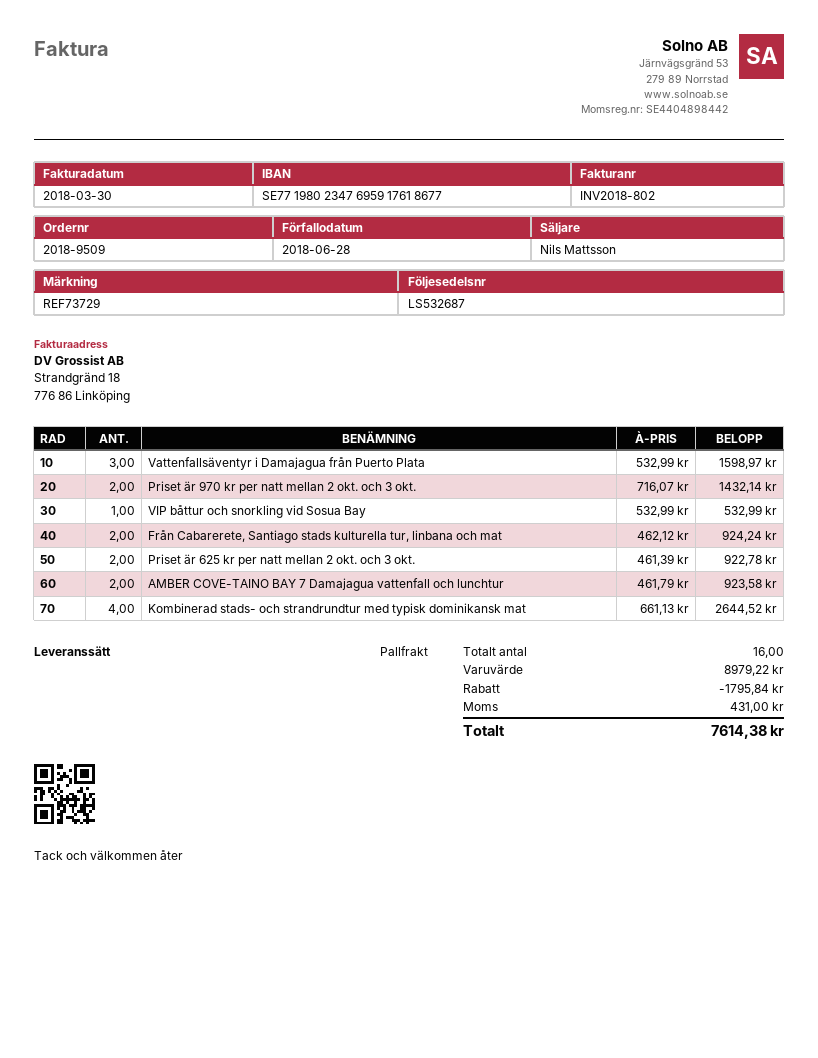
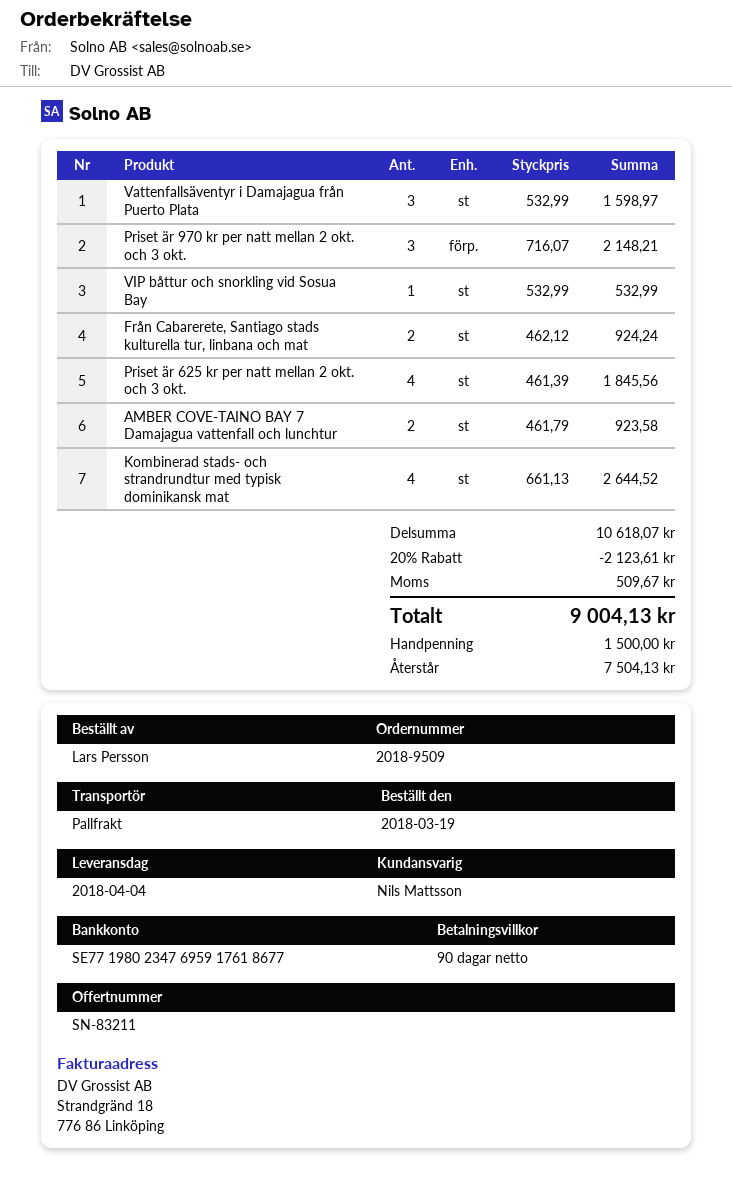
Priset är 970 kr per natt mellan 2 okt. och 3 okt.: 2 x 716.07 = 1432.14 -> 3 x 716.07 = 2148.21
Priset är 625 kr per natt mellan 2 okt. och 3 okt.: 2 x 461.39 = 922.78 -> 4 x 461.39 = 1845.56
subtotal: 8979.22 -> 10618.07
discount: 1795.84 -> 2123.61
tax: 431.00 -> 509.67
total: 7614.38 -> 9004.13

